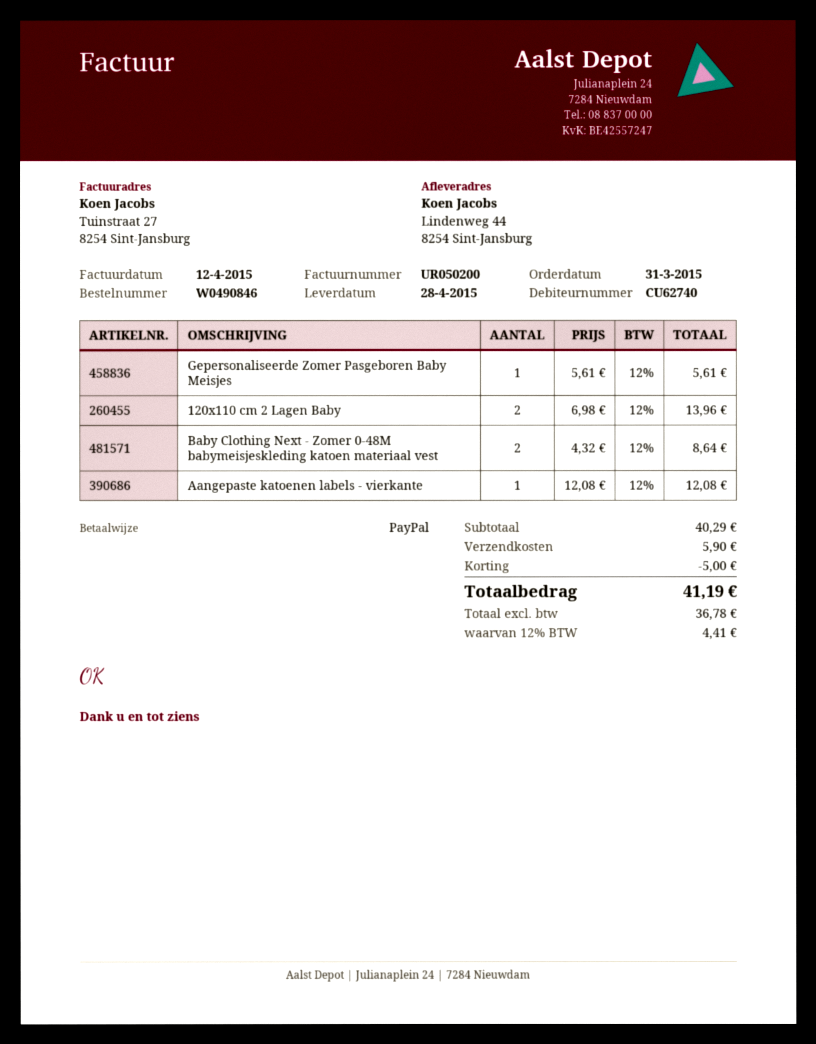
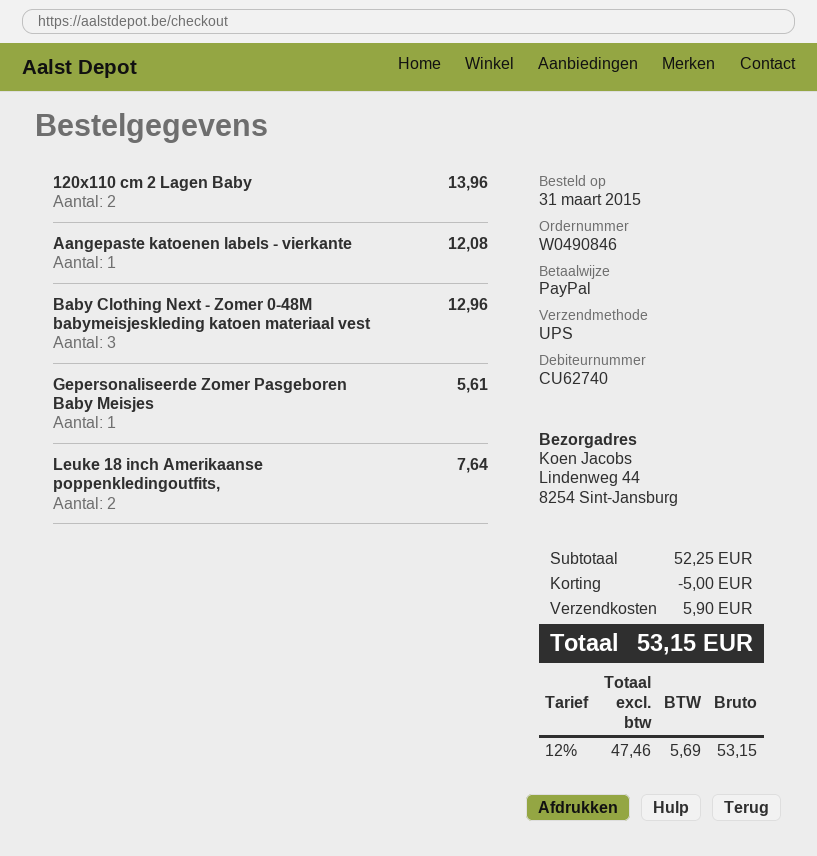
Baby Clothing Next - Zomer 0-48M babymeisjeskleding katoen materiaal vest: 2 for 8.64 -> 3 for 12.96
Leuke 18 inch Amerikaanse poppenkledingoutfits,: none -> 2 for 7.64
subtotal: 40.29 -> 52.25
net: 36.78 -> 47.46
tax: 12% = 4.41 -> 12% = 5.69
total: 41.19 -> 53.15

